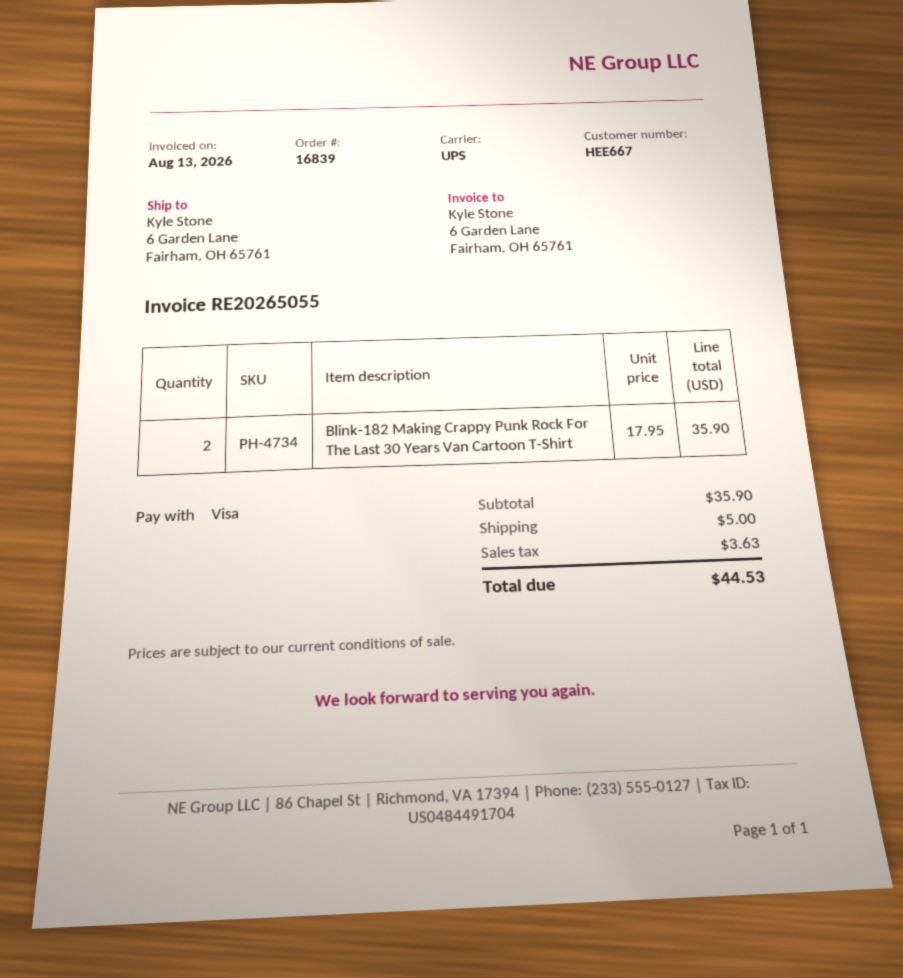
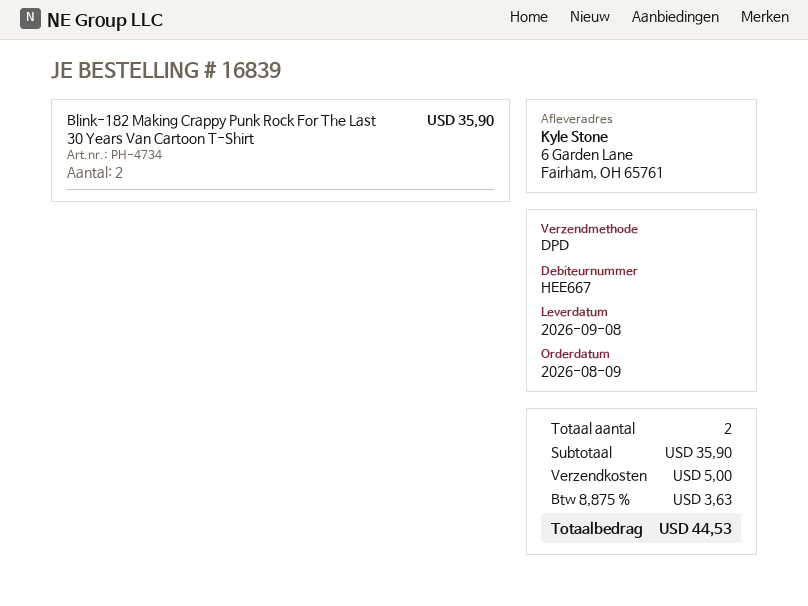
shipping method: UPS -> DPD

